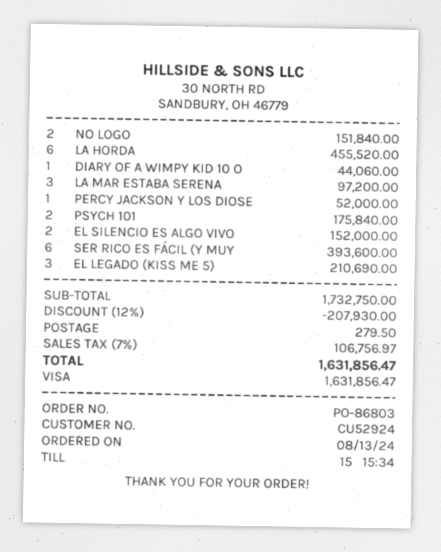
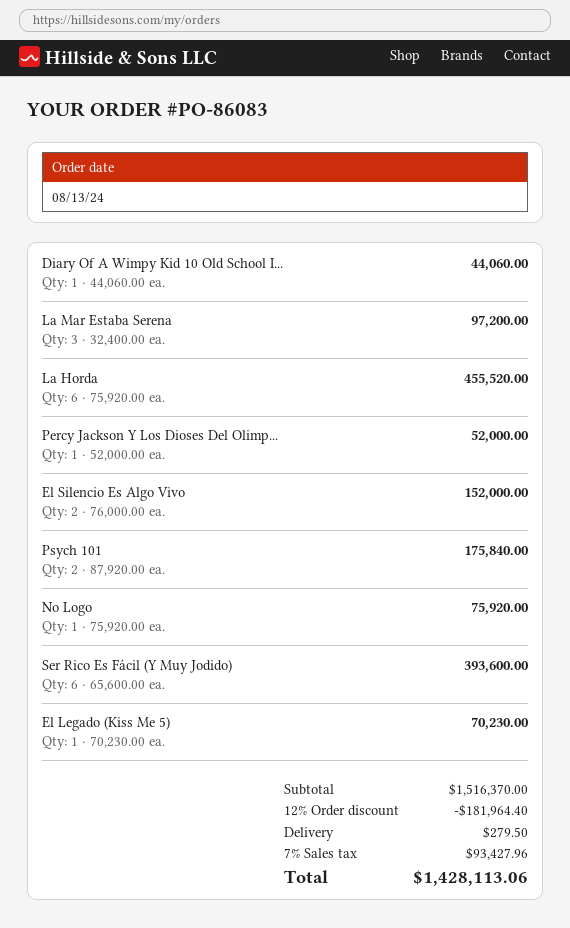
order number: PO-86803 -> PO-86083
NO LOGO: 2 for 151840.00 -> 1 for 75920.00
EL LEGADO (KISS ME 5): 3 for 210690.00 -> 1 for 70230.00
subtotal: 1732750.00 -> 1516370.00
discount: 12% = 207930.00 -> 12% = 181964.40
tax: 7% = 106756.97 -> 7% = 93427.96
total: 1631856.47 -> 1428113.06

